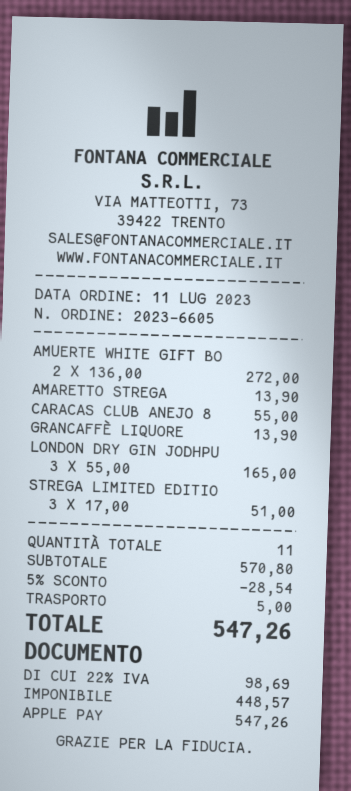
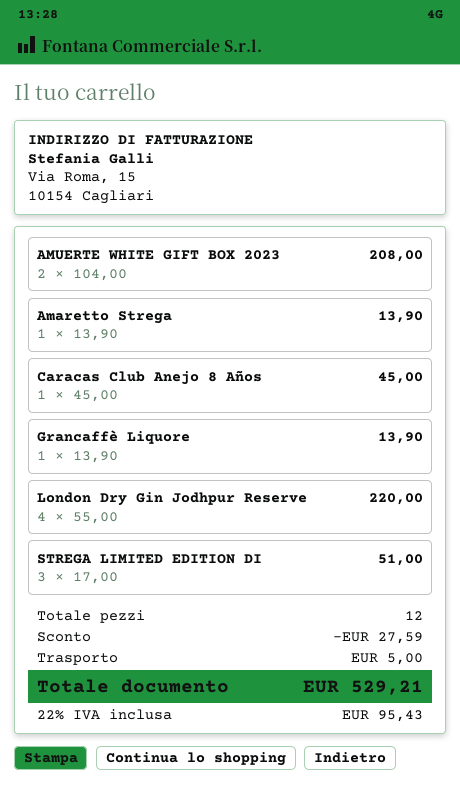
AMUERTE WHITE GIFT BO: 2 x 136.00 = 272.00 -> 2 x 104.00 = 208.00
CARACAS CLUB ANEJO 8: 1 x 55.00 = 55.00 -> 1 x 45.00 = 45.00
LONDON DRY GIN JODHPU: 3 x 55.00 = 165.00 -> 4 x 55.00 = 220.00
total quantity: 11 -> 12
discount: 28.54 -> 27.59
tax: 22% = 98.69 -> 22% = 95.43
total: 547.26 -> 529.21

